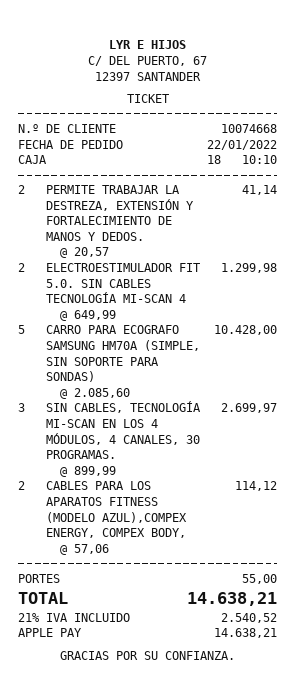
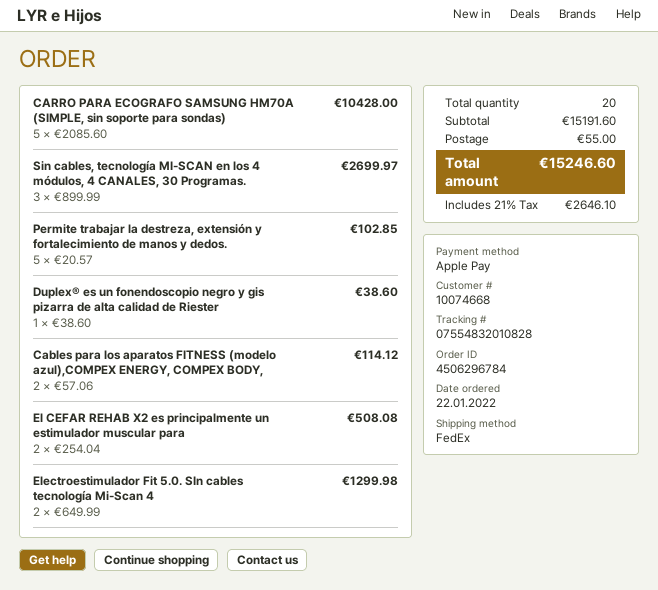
PERMITE TRABAJAR LA DESTREZA, EXTENSIÓN Y FORTALECIMIENTO DE MANOS Y DEDOS.: 2 x 20.57 = 41.14 -> 5 x 20.57 = 102.85
Duplex® es un fonendoscopio negro y gis pizarra de alta calidad de Riester: none -> 1 x 38.60 = 38.60
El CEFAR REHAB X2 es principalmente un estimulador muscular para: none -> 2 x 254.04 = 508.08
tax: 21% = 2540.52 -> 21% = 2646.10
total: 14638.21 -> 15246.60

